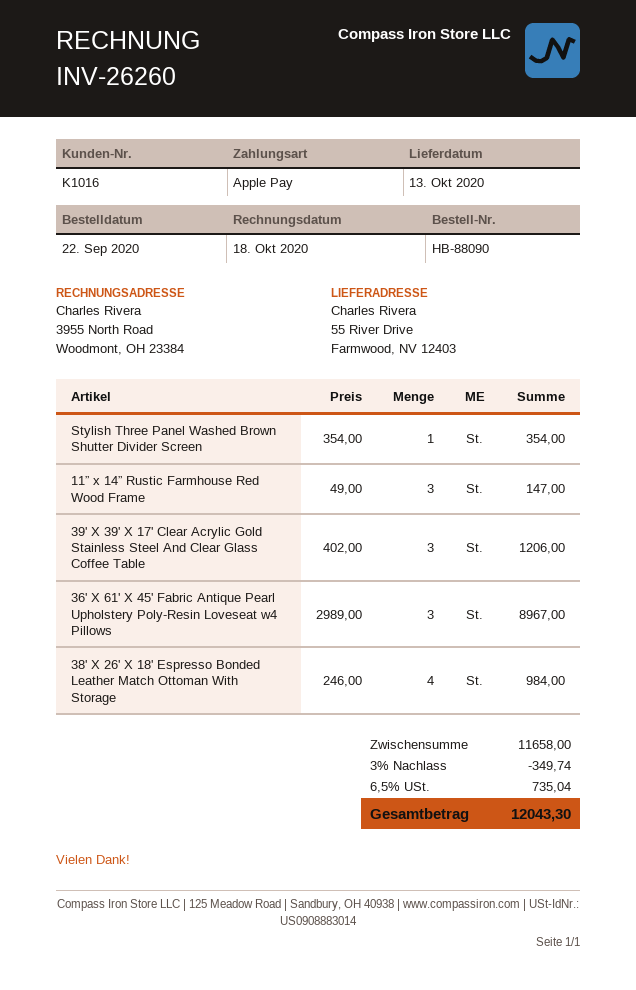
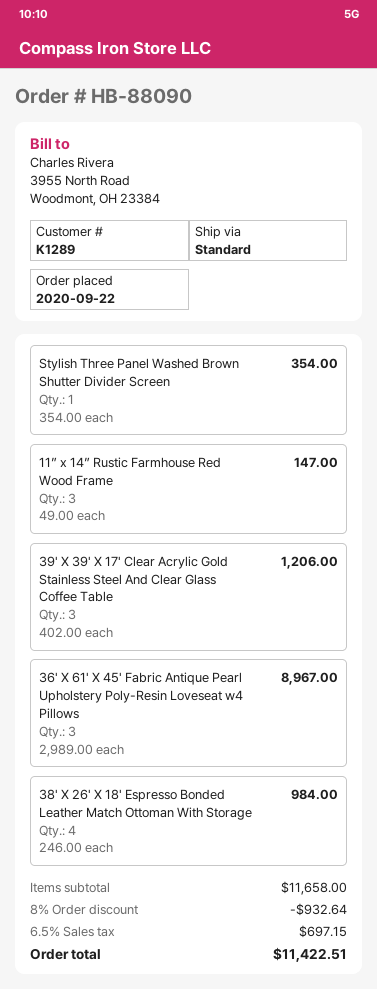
customer number: K1016 -> K1289
discount: 3% = 349.74 -> 8% = 932.64
tax: 6.5% = 735.04 -> 6.5% = 697.15
total: 12043.30 -> 11422.51

